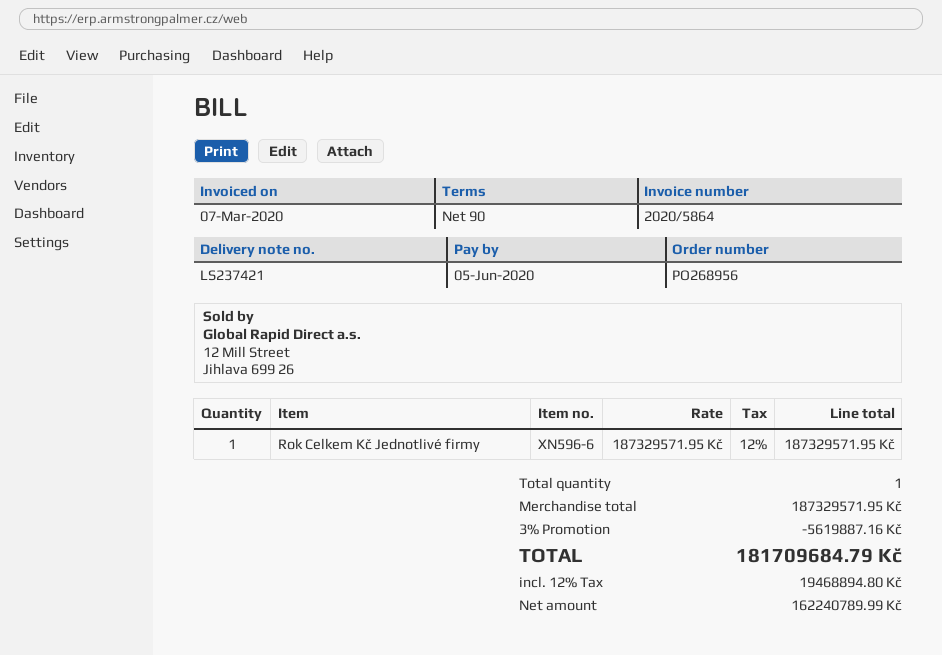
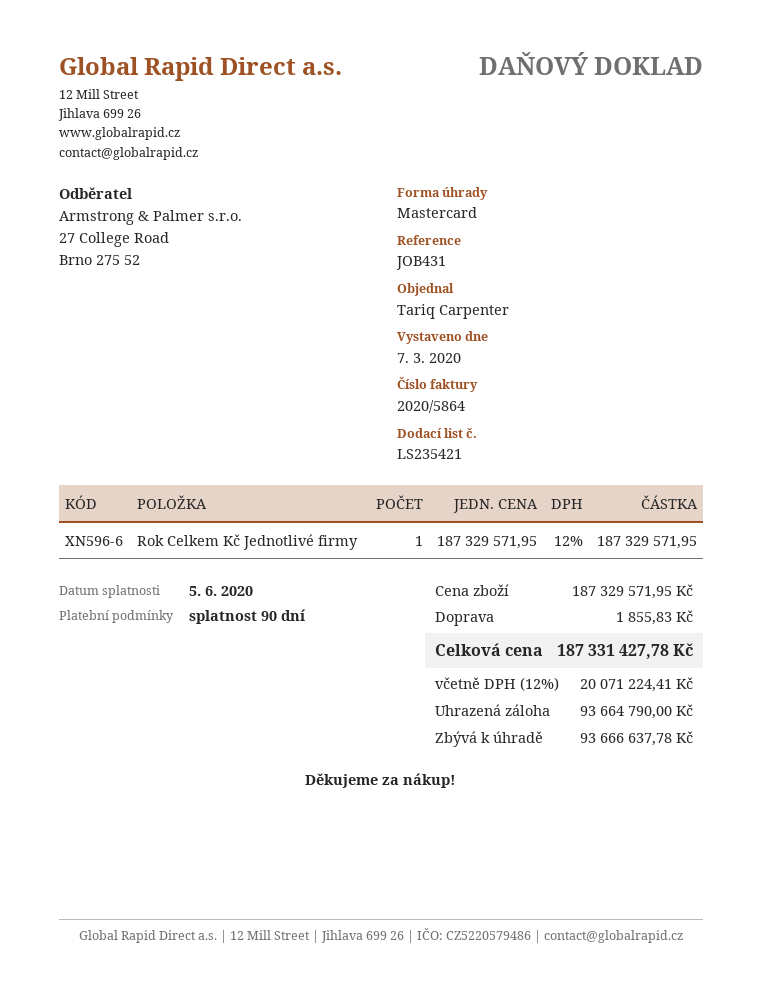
delivery note number: LS237421 -> LS235421
discount: 3% = 5619887.16 -> none
shipping: none -> 1855.83
tax: 12% = 19468894.80 -> 12% = 20071224.41
total: 181709684.79 -> 187331427.78

